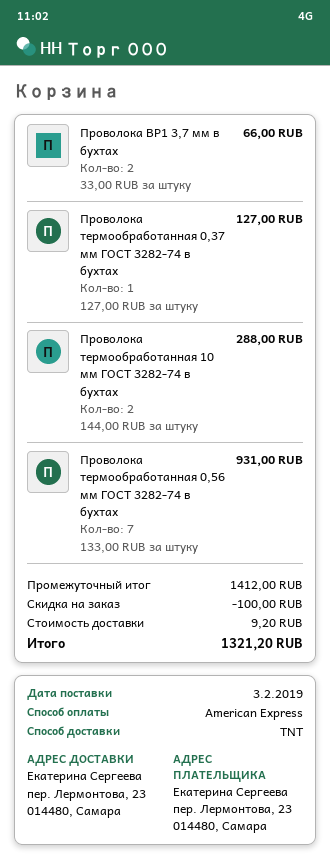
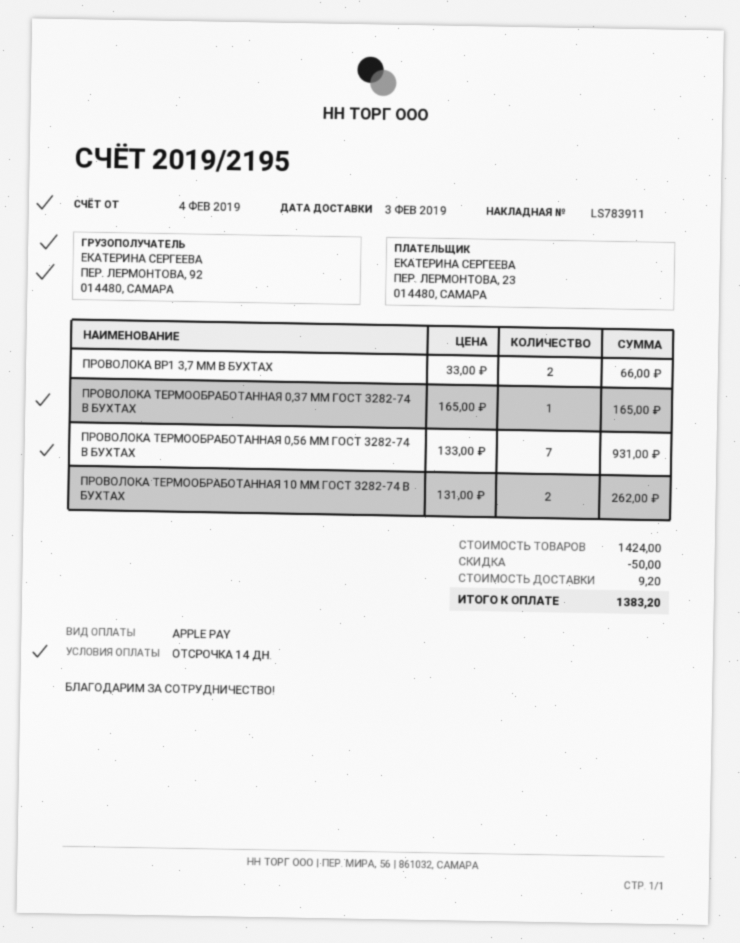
payment method: American Express -> Apple Pay
ship to: пер. Лермонтова, 23, 014480, Самара -> ПЕР. ЛЕРМОНТОВА, 92, 014480, САМАРА
Проволока термообработанная 0,37 мм ГОСТ 3282-74 в бухтах: 1 x 127.00 = 127.00 -> 1 x 165.00 = 165.00
Проволока термообработанная 10 мм ГОСТ 3282-74 в бухтах: 2 x 144.00 = 288.00 -> 2 x 131.00 = 262.00
subtotal: 1412.00 -> 1424.00
discount: 100.00 -> 50.00
total: 1321.20 -> 1383.20

